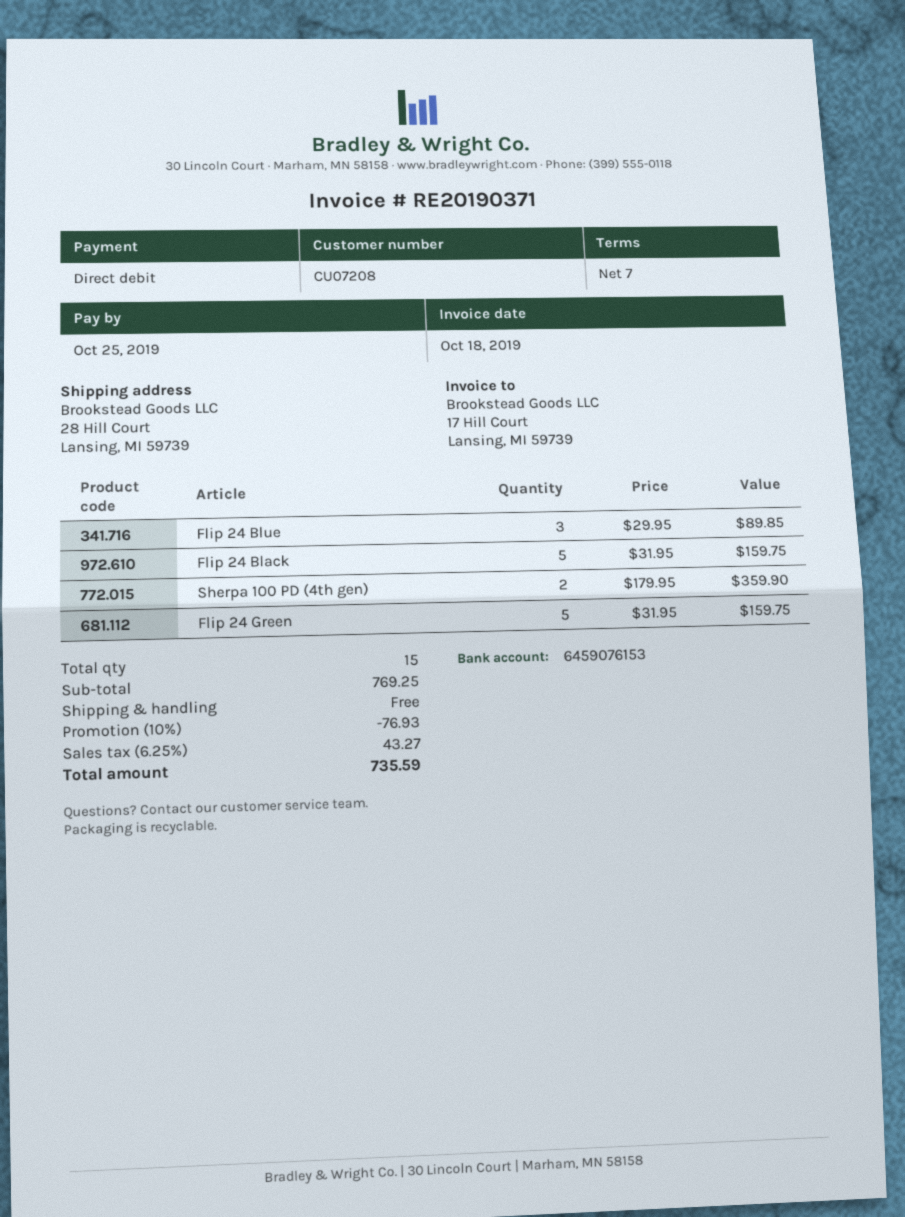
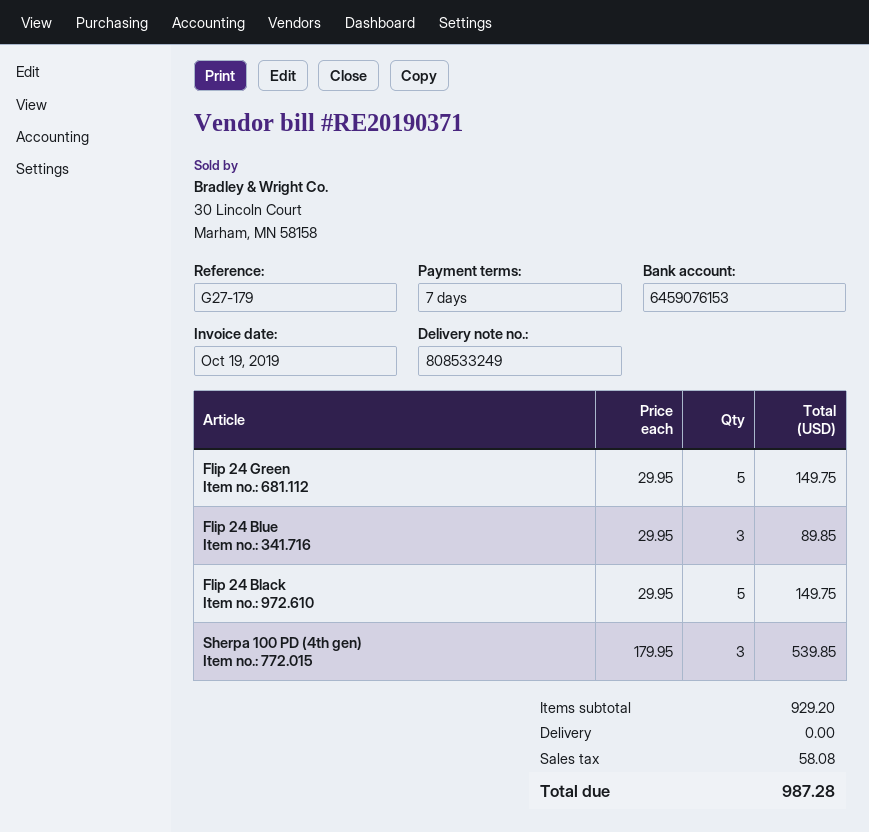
invoice date: 2019-10-18 -> 2019-10-19
Flip 24 Black: 5 x 31.95 = 159.75 -> 5 x 29.95 = 149.75
Sherpa 100 PD (4th gen): 2 x 179.95 = 359.90 -> 3 x 179.95 = 539.85
Flip 24 Green: 5 x 31.95 = 159.75 -> 5 x 29.95 = 149.75
subtotal: 769.25 -> 929.20
discount: 10% = 76.93 -> none
tax: 43.27 -> 58.08
total: 735.59 -> 987.28

